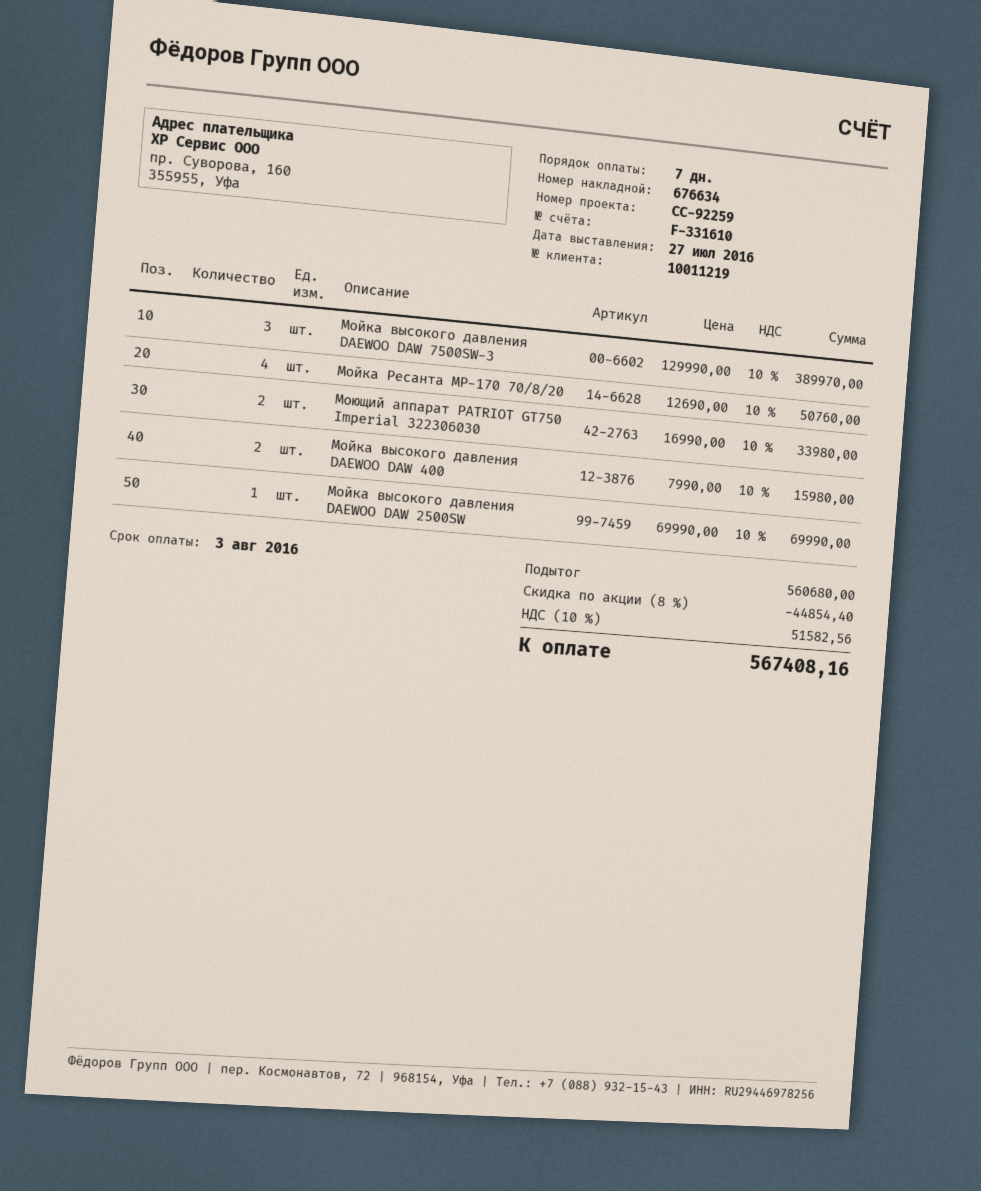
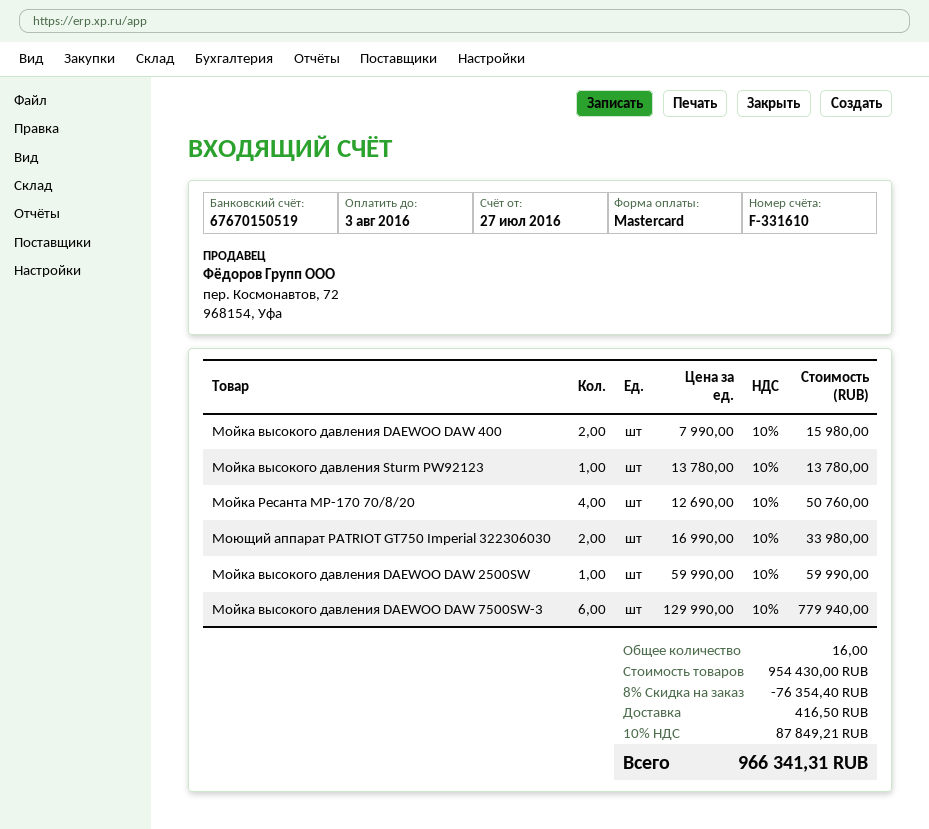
Мойка высокого давления DAEWOO DAW 7500SW-3: 3 x 129990.00 = 389970.00 -> 6 x 129990.00 = 779940.00
Мойка высокого давления DAEWOO DAW 2500SW: 1 x 69990.00 = 69990.00 -> 1 x 59990.00 = 59990.00
Мойка высокого давления Sturm PW92123: none -> 1 x 13780.00 = 13780.00
subtotal: 560680.00 -> 954430.00
discount: 8% = 44854.40 -> 8% = 76354.40
shipping: none -> 416.50
tax: 10% = 51582.56 -> 10% = 87849.21
total: 567408.16 -> 966341.31

